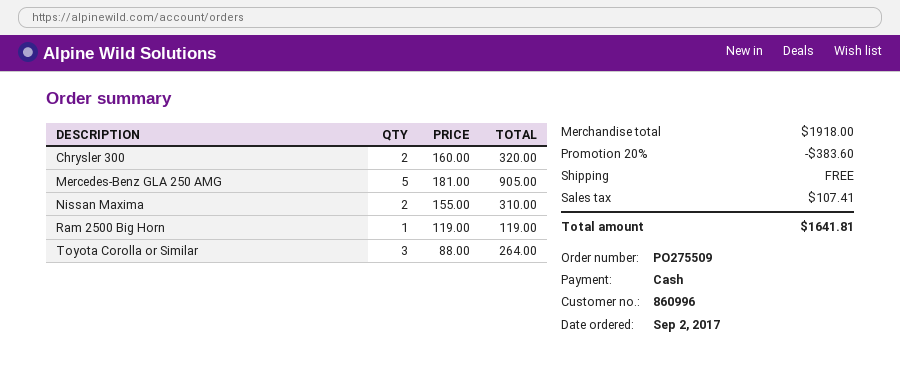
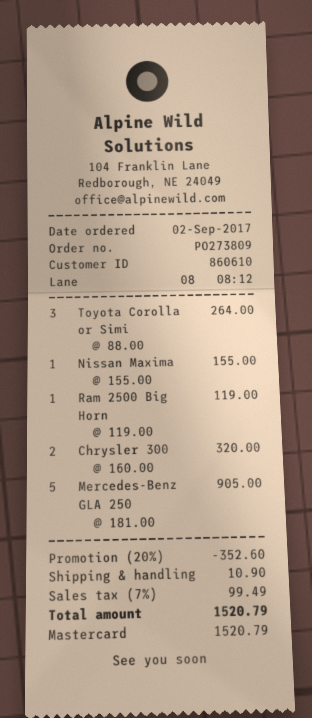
order number: PO275509 -> PO273809
customer number: 860996 -> 860610
payment method: cash -> Mastercard
Nissan Maxima: 2 x 155.00 = 310.00 -> 1 x 155.00 = 155.00
discount: 20% = 383.60 -> 20% = 352.60
shipping: 0.00 -> 10.90
tax: 107.41 -> 99.49
total: 1641.81 -> 1520.79

